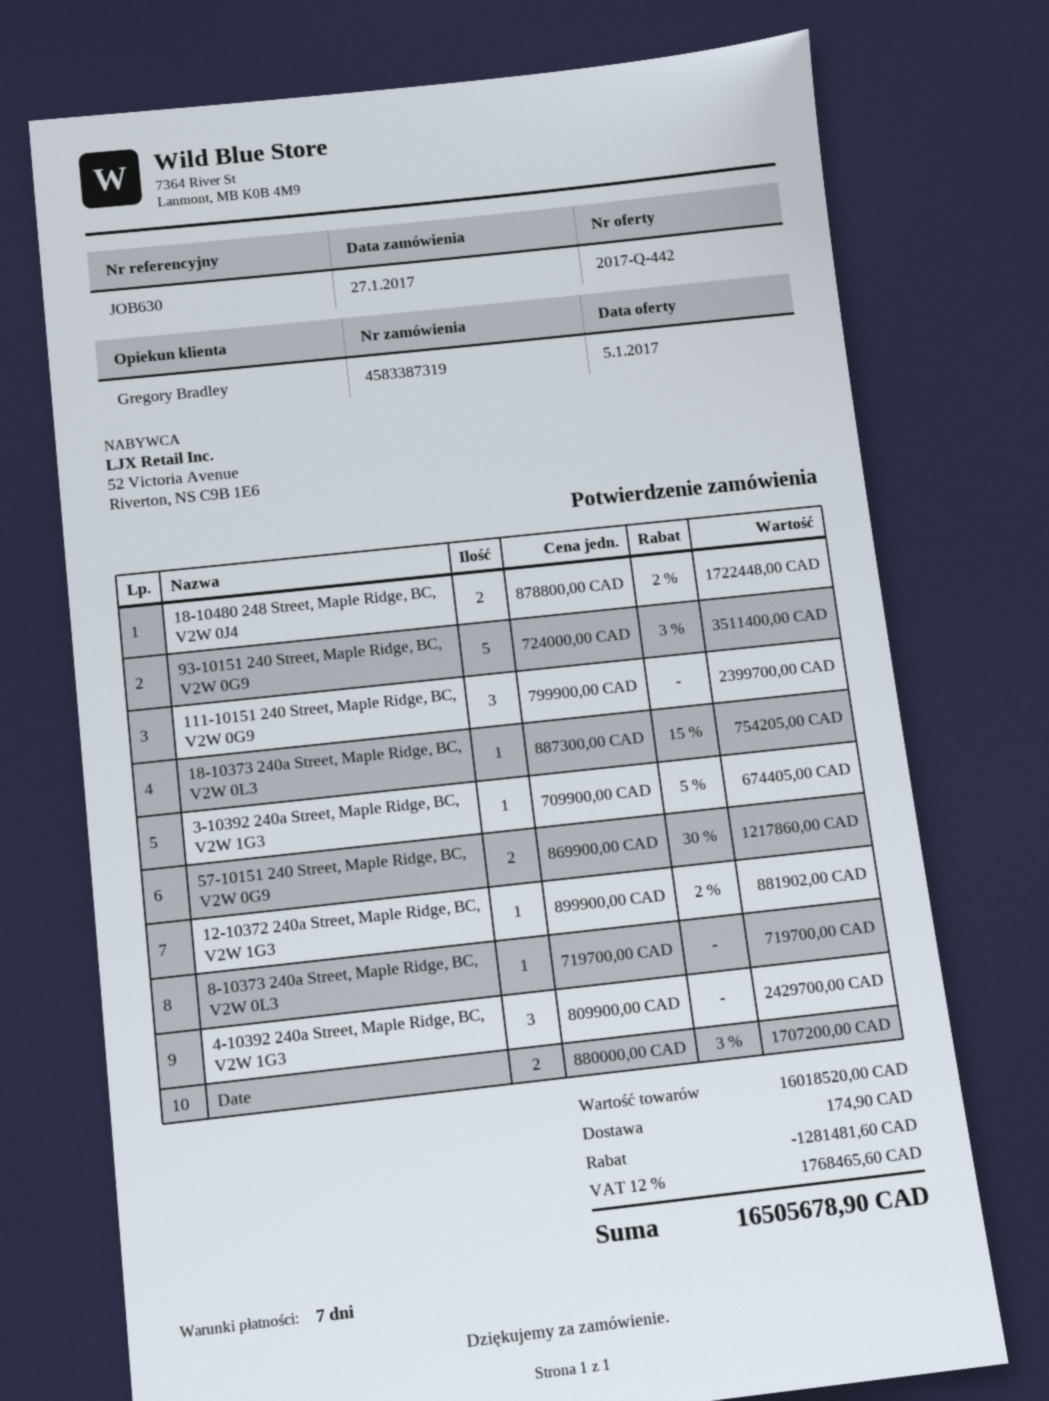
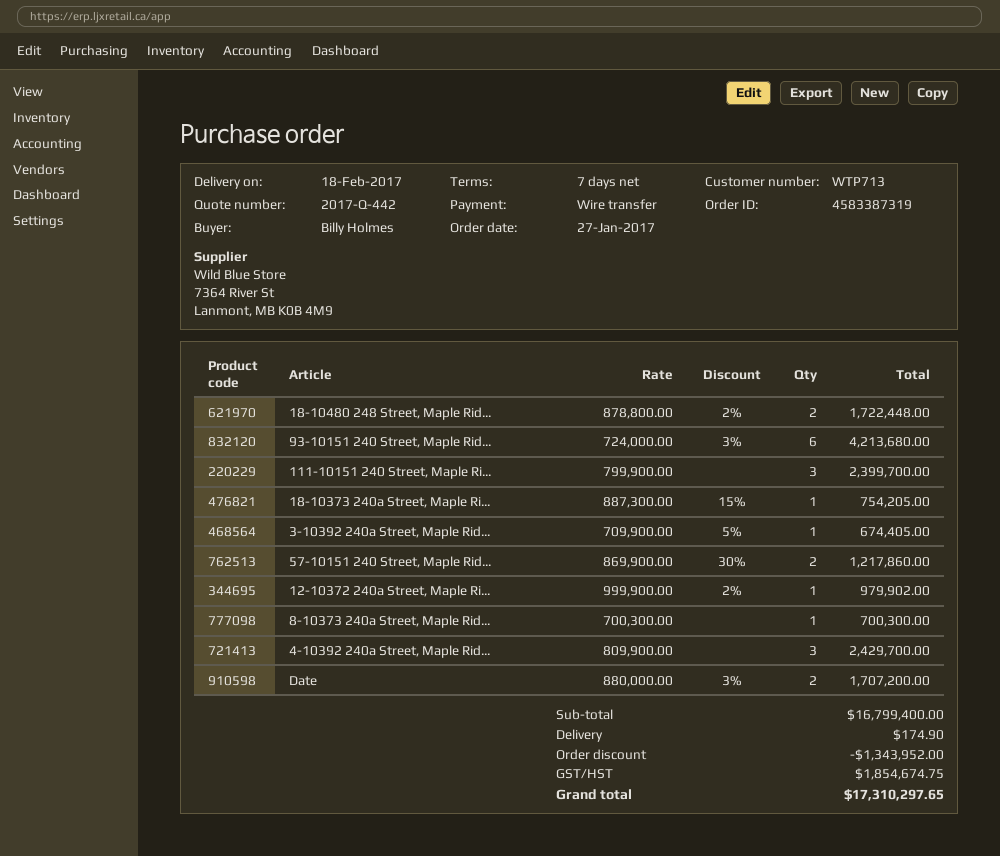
93-10151 240 Street, Maple Ridge, BC, V2W 0G9: 5 x 724000.00 - 3% = 3511400.00 -> 6 x 724000.00 - 3% = 4213680.00
12-10372 240a Street, Maple Ridge, BC, V2W 1G3: 1 x 899900.00 - 2% = 881902.00 -> 1 x 999900.00 - 2% = 979902.00
8-10373 240a Street, Maple Ridge, BC, V2W 0L3: 1 x 719700.00 = 719700.00 -> 1 x 700300.00 = 700300.00
subtotal: 16018520.00 -> 16799400.00
discount: 1281481.60 -> 1343952.00
tax: 1768465.60 -> 1854674.75
total: 16505678.90 -> 17310297.65

